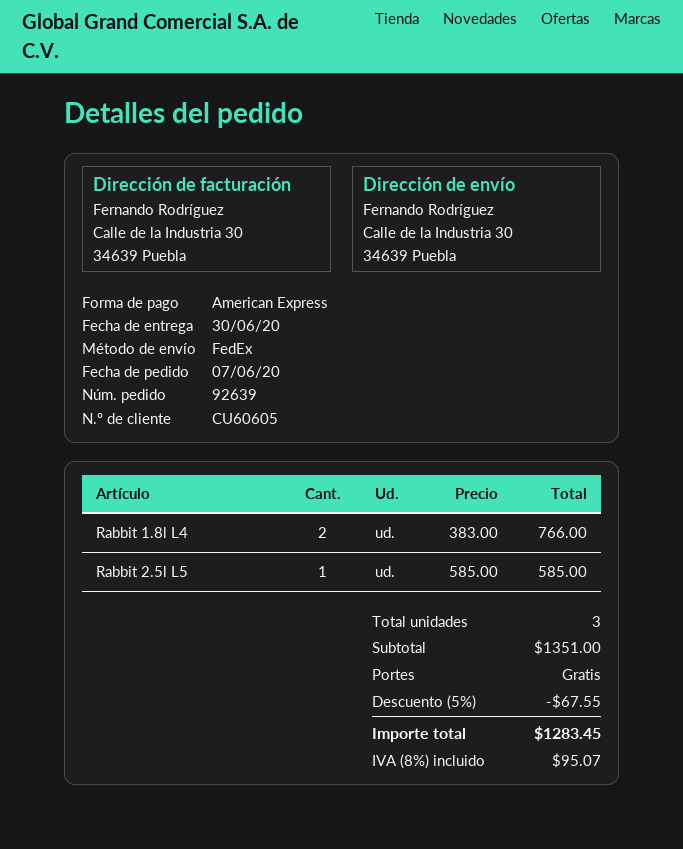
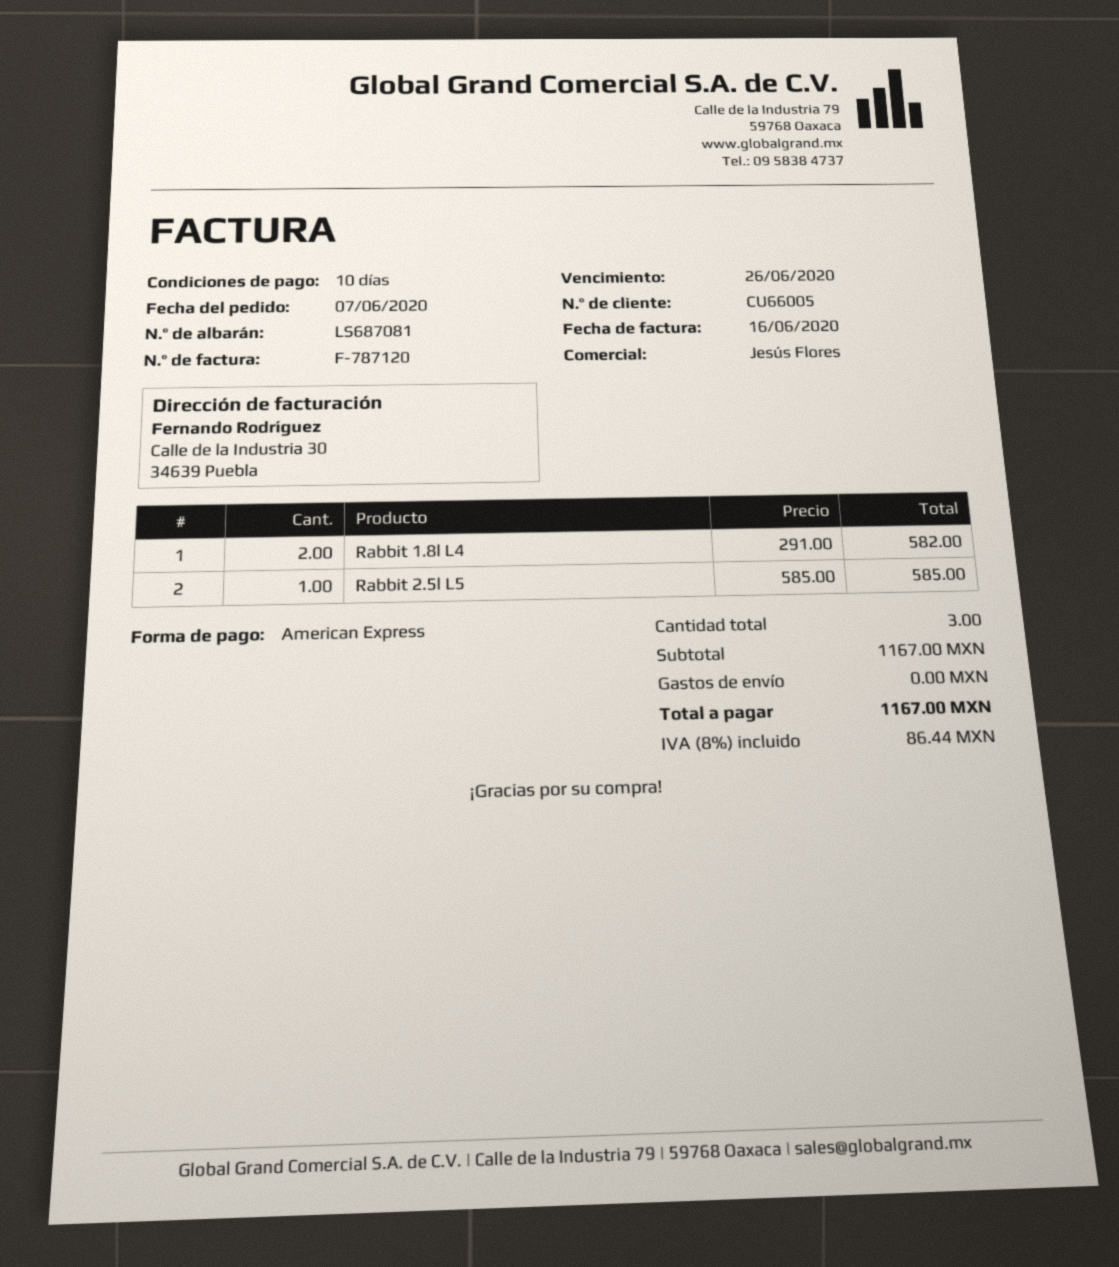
customer number: CU60605 -> CU66005
Rabbit 1.8l L4: 2 x 383.00 = 766.00 -> 2 x 291.00 = 582.00
subtotal: 1351.00 -> 1167.00
discount: 5% = 67.55 -> none
tax: 8% = 95.07 -> 8% = 86.44
total: 1283.45 -> 1167.00

